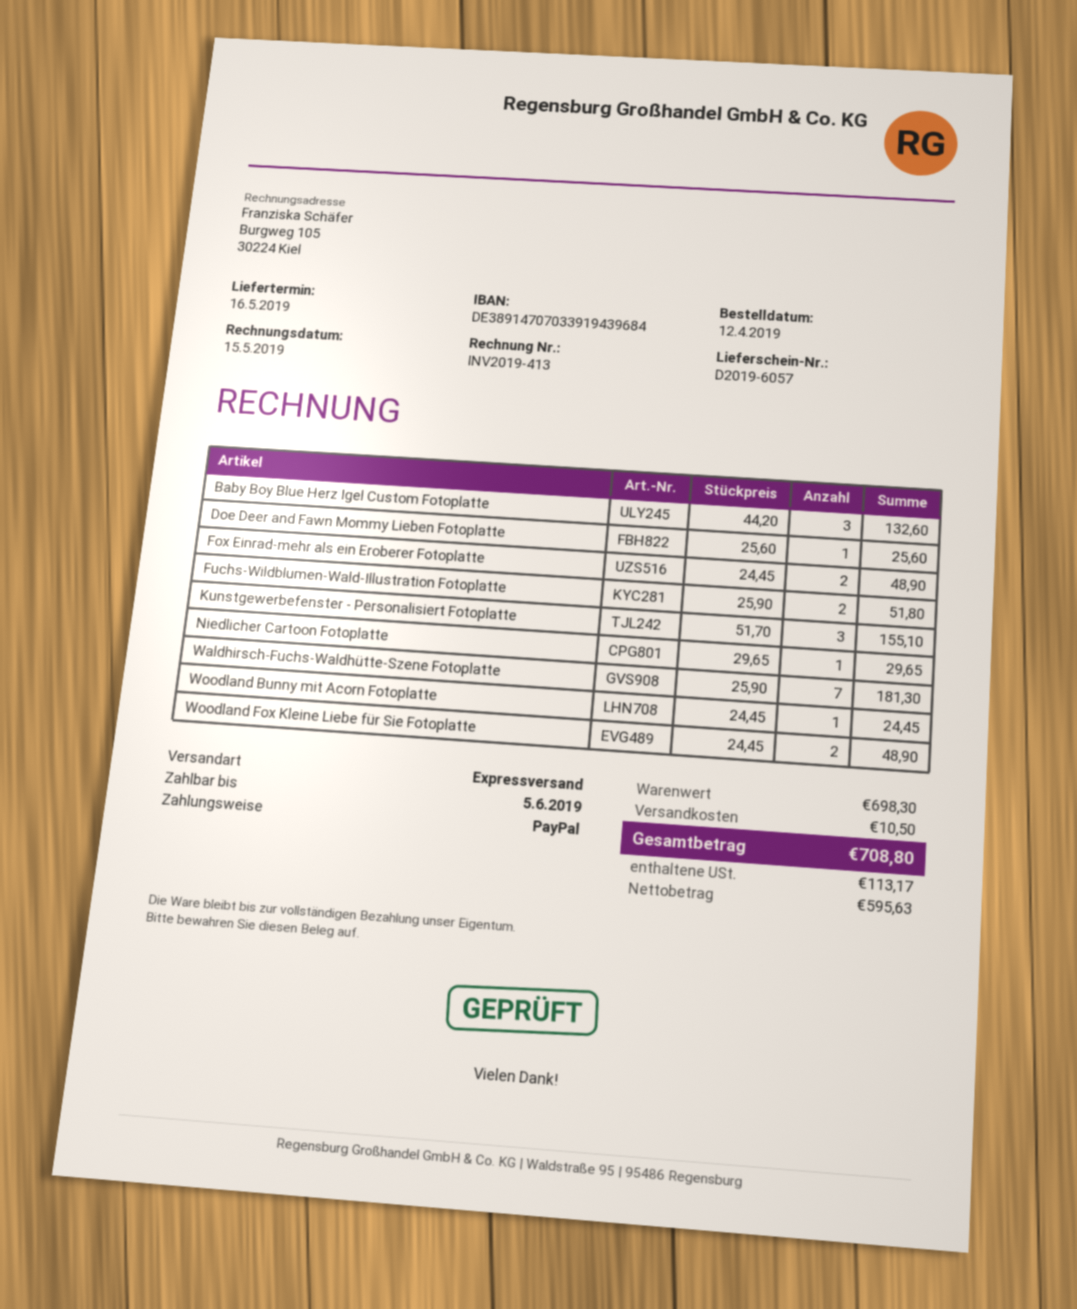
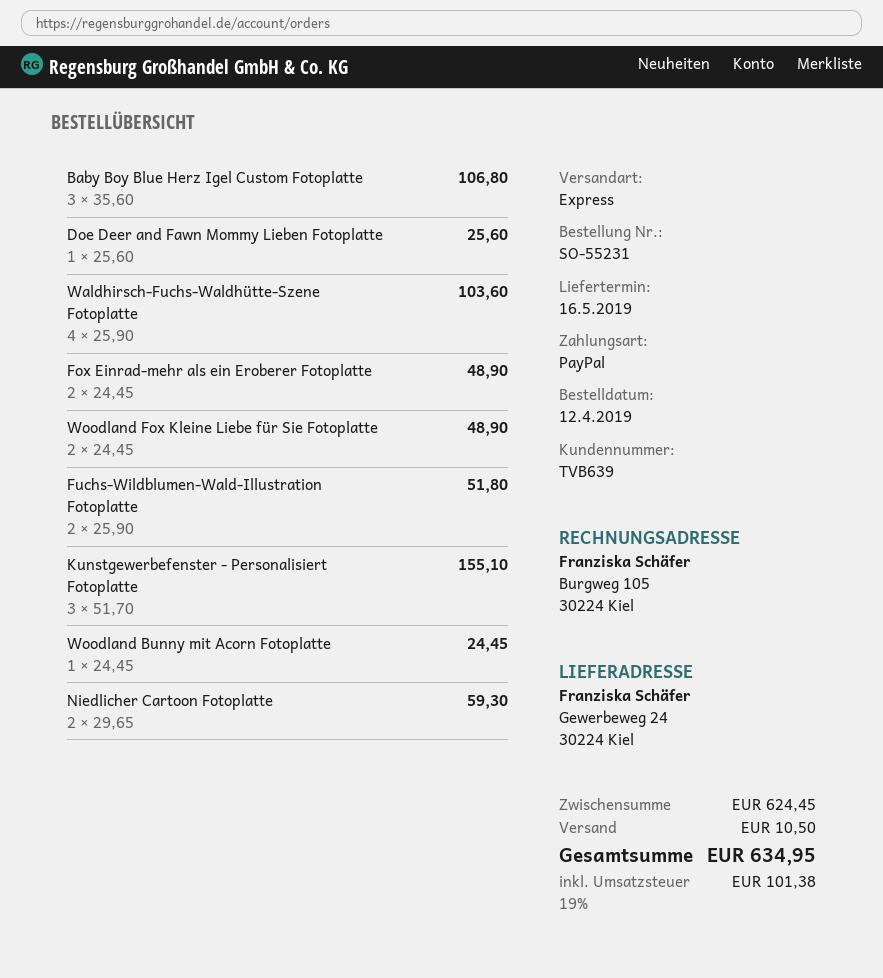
Baby Boy Blue Herz Igel Custom Fotoplatte: 3 x 44.20 = 132.60 -> 3 x 35.60 = 106.80
Niedlicher Cartoon Fotoplatte: 1 x 29.65 = 29.65 -> 2 x 29.65 = 59.30
Waldhirsch-Fuchs-Waldhütte-Szene Fotoplatte: 7 x 25.90 = 181.30 -> 4 x 25.90 = 103.60
subtotal: 698.30 -> 624.45
tax: 113.17 -> 101.38
total: 708.80 -> 634.95

